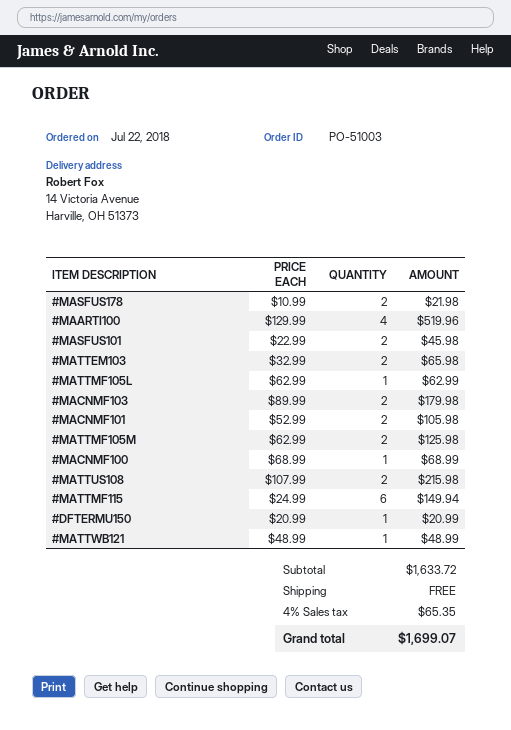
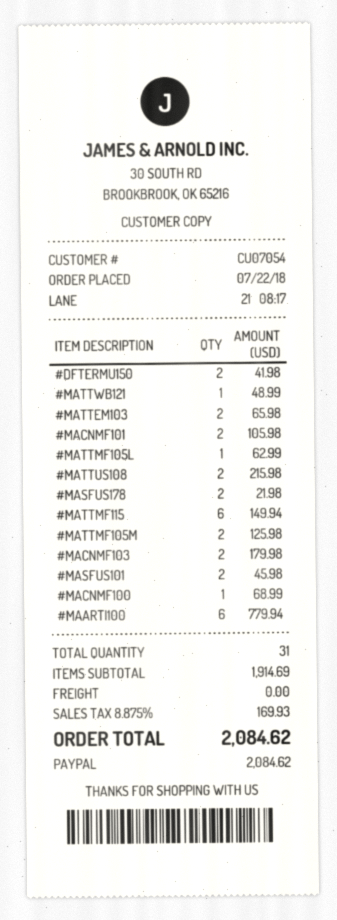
#MAARTI100: 4 for 519.96 -> 6 for 779.94
#DFTERMU150: 1 for 20.99 -> 2 for 41.98
subtotal: 1633.72 -> 1914.69
tax: 4% = 65.35 -> 8.875% = 169.93
total: 1699.07 -> 2084.62

